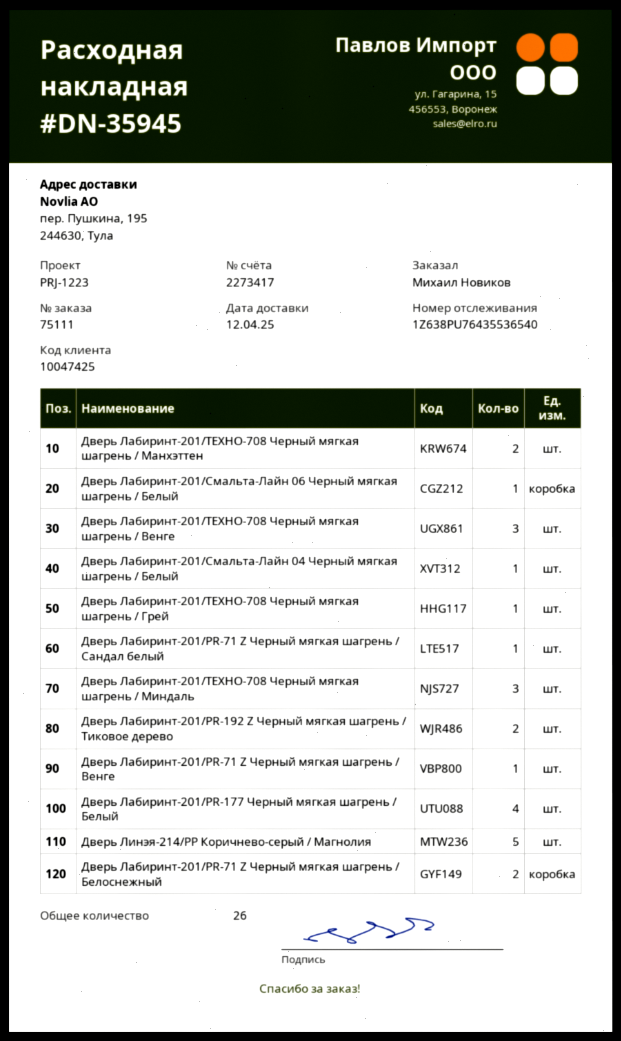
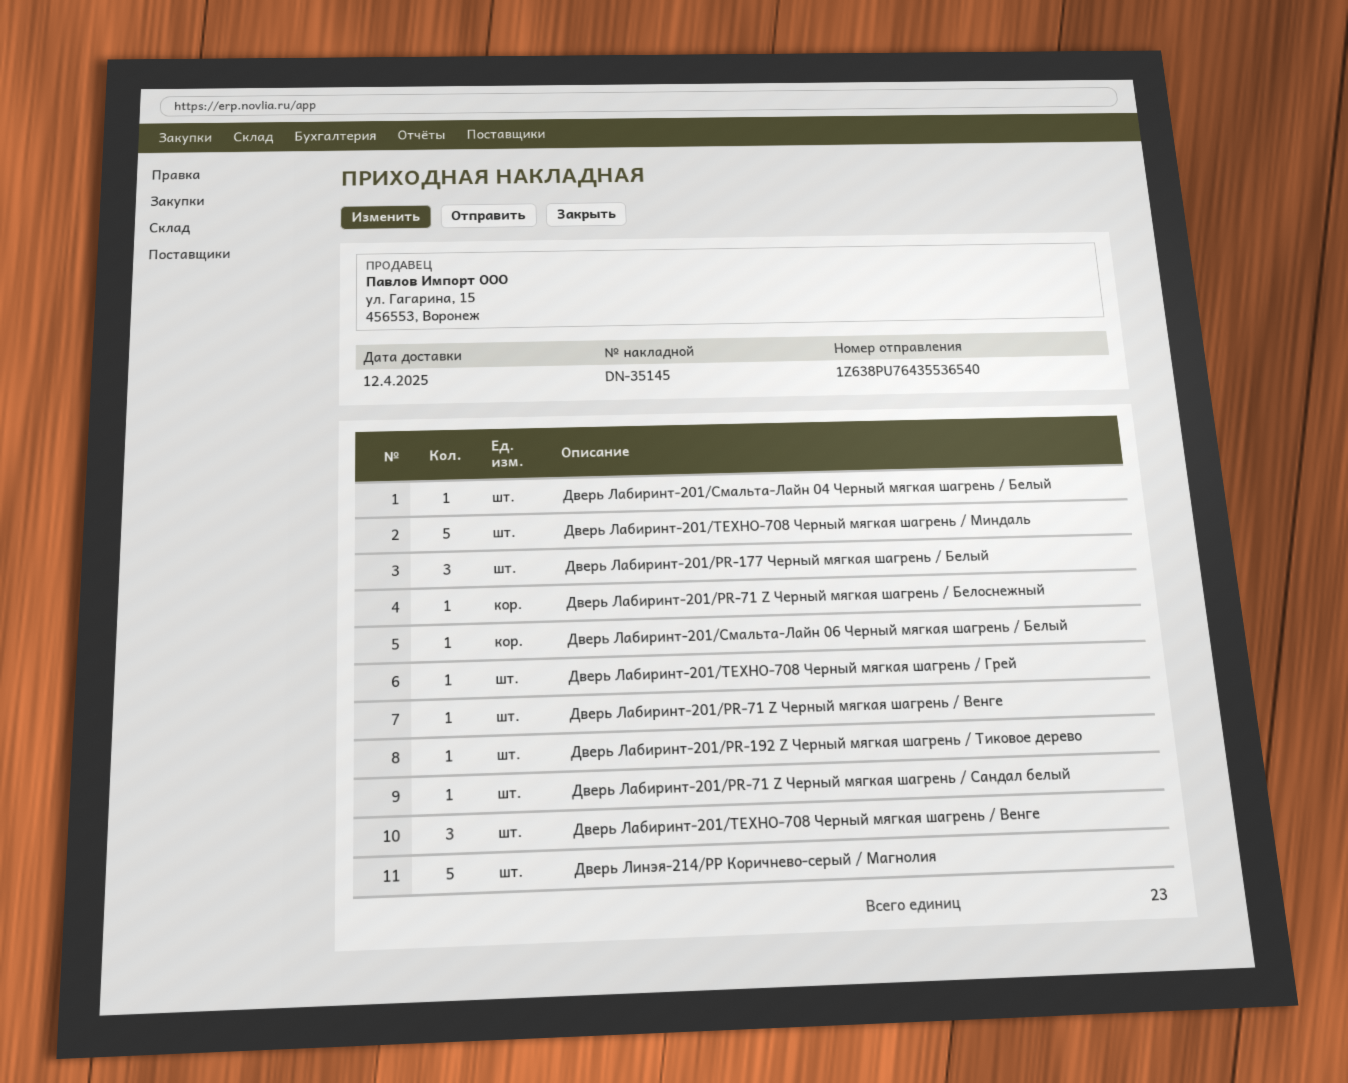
delivery note number: DN-35945 -> DN-35145
Дверь Лабиринт-201/ТЕХНО-708 Черный мягкая шагрень / Манхэттен: 2 -> none
Дверь Лабиринт-201/ТЕХНО-708 Черный мягкая шагрень / Миндаль: 3 -> 5
Дверь Лабиринт-201/PR-192 Z Черный мягкая шагрень / Тиковое дерево: 2 -> 1
Дверь Лабиринт-201/PR-177 Черный мягкая шагрень / Белый: 4 -> 3
Дверь Лабиринт-201/PR-71 Z Черный мягкая шагрень / Белоснежный: 2 -> 1
total quantity: 26 -> 23

